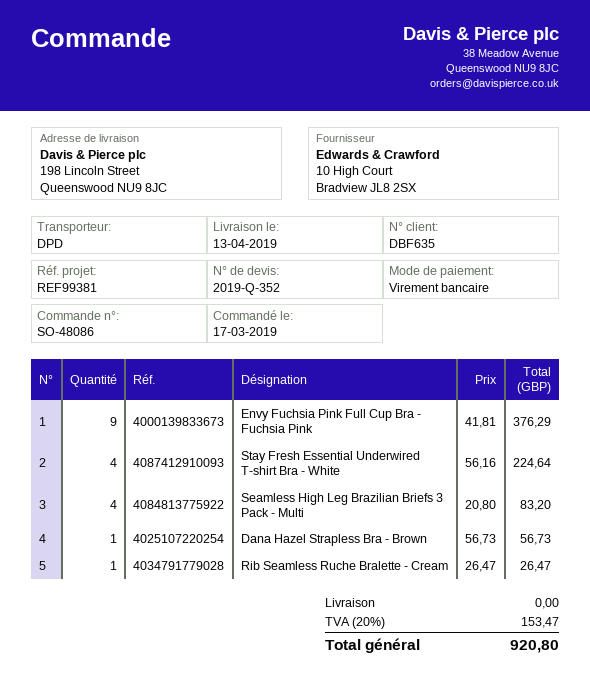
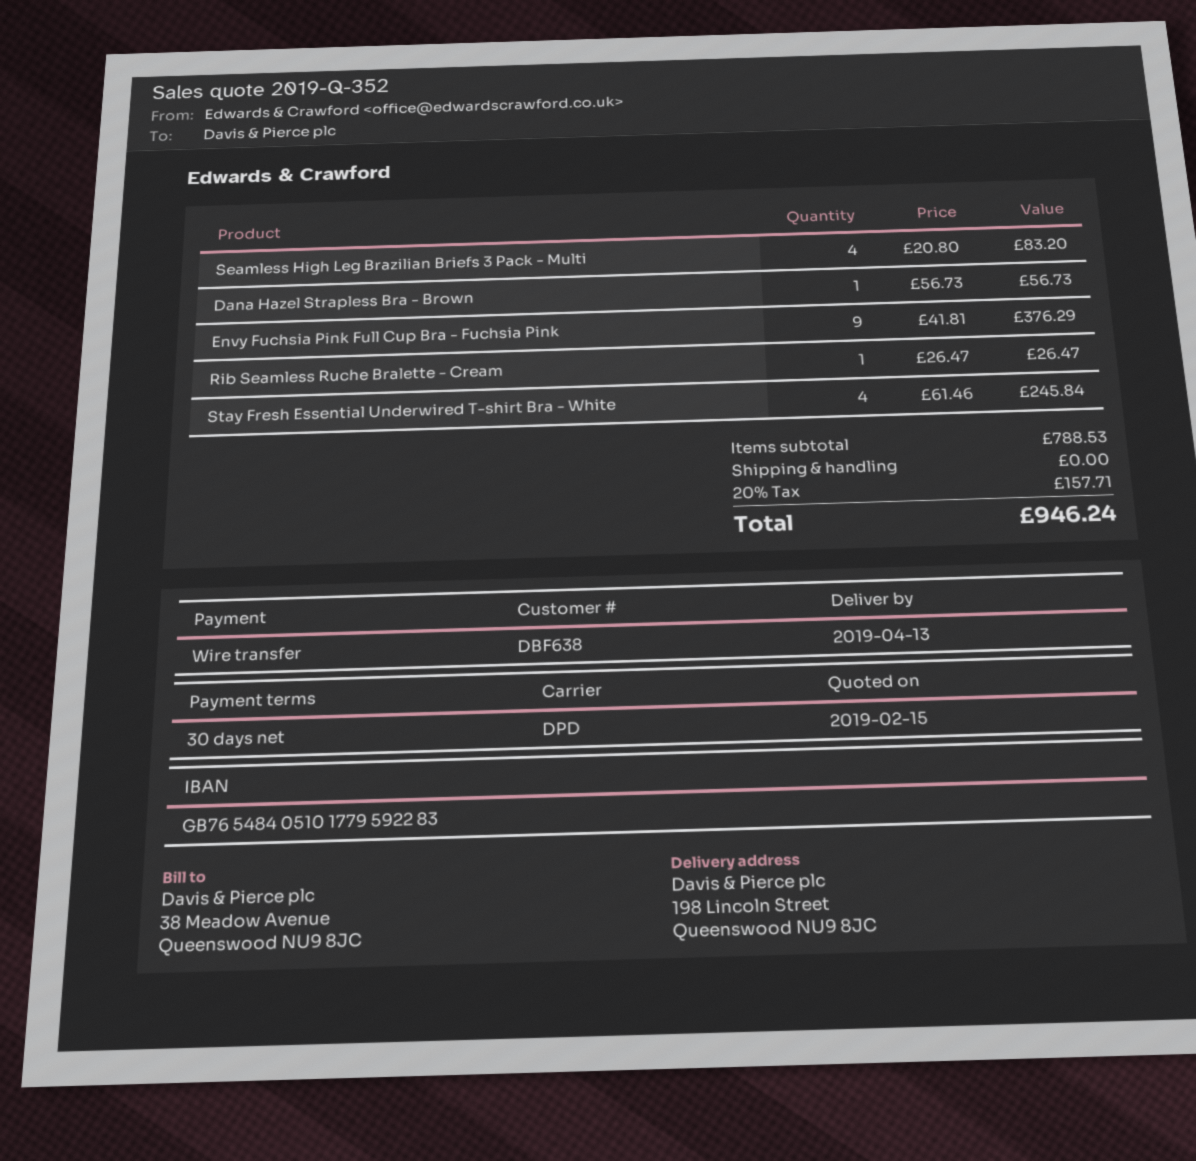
customer number: DBF635 -> DBF638
Stay Fresh Essential Underwired T-shirt Bra - White: 4 x 56.16 = 224.64 -> 4 x 61.46 = 245.84
tax: 20% = 153.47 -> 20% = 157.71
total: 920.80 -> 946.24

